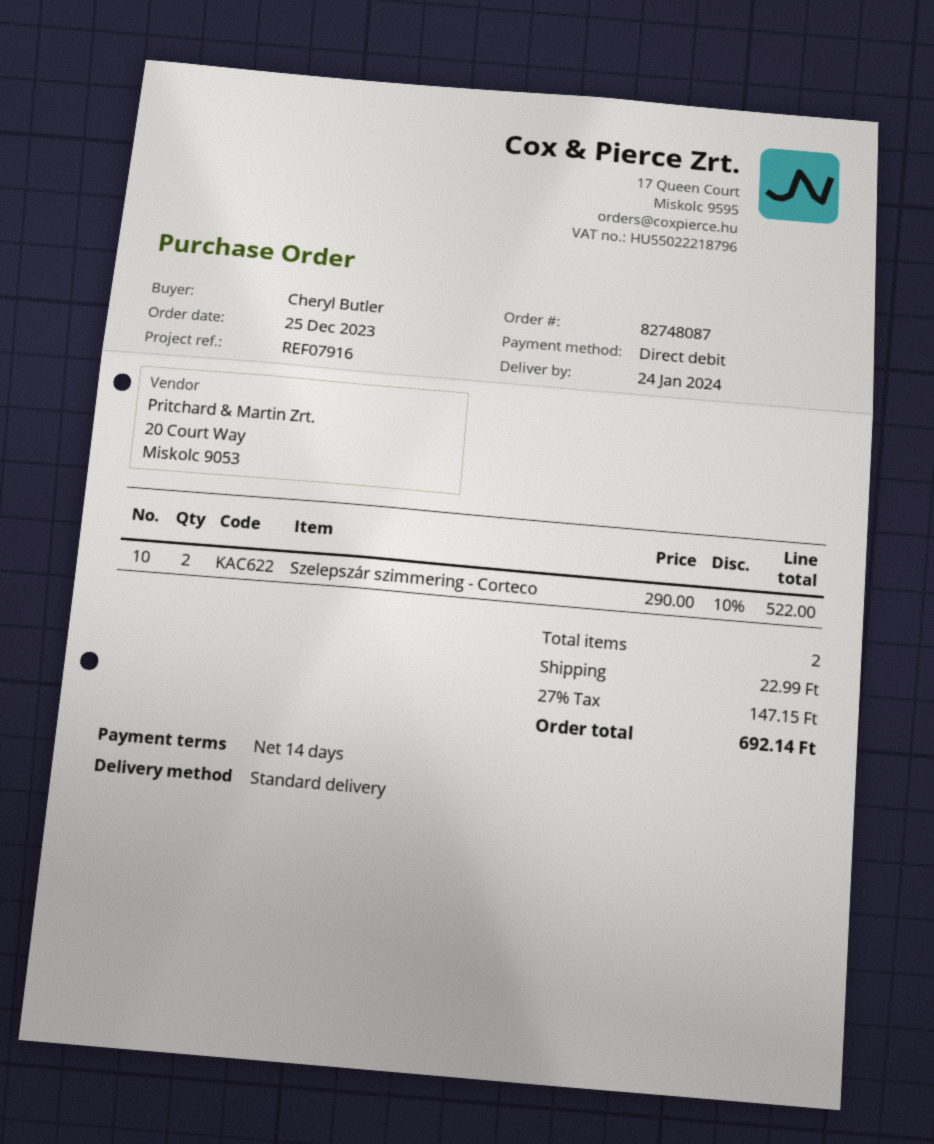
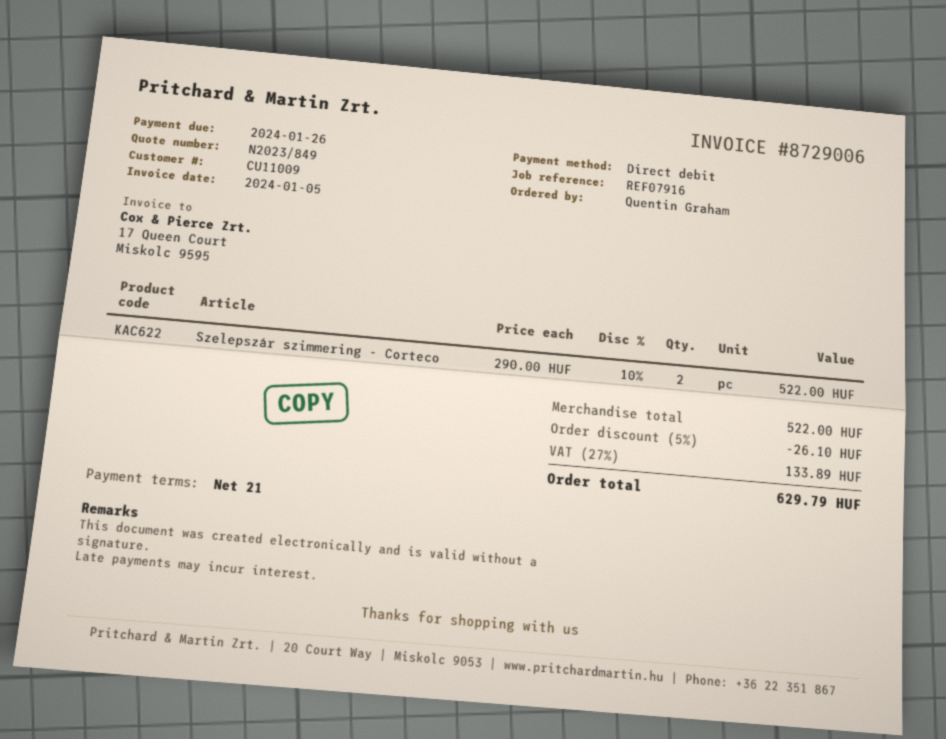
payment terms: 14 days -> 21 days
ordered by: Cheryl Butler -> Quentin Graham
discount: none -> 5% = 26.10
shipping: 22.99 -> none
tax: 27% = 147.15 -> 27% = 133.89
total: 692.14 -> 629.79

